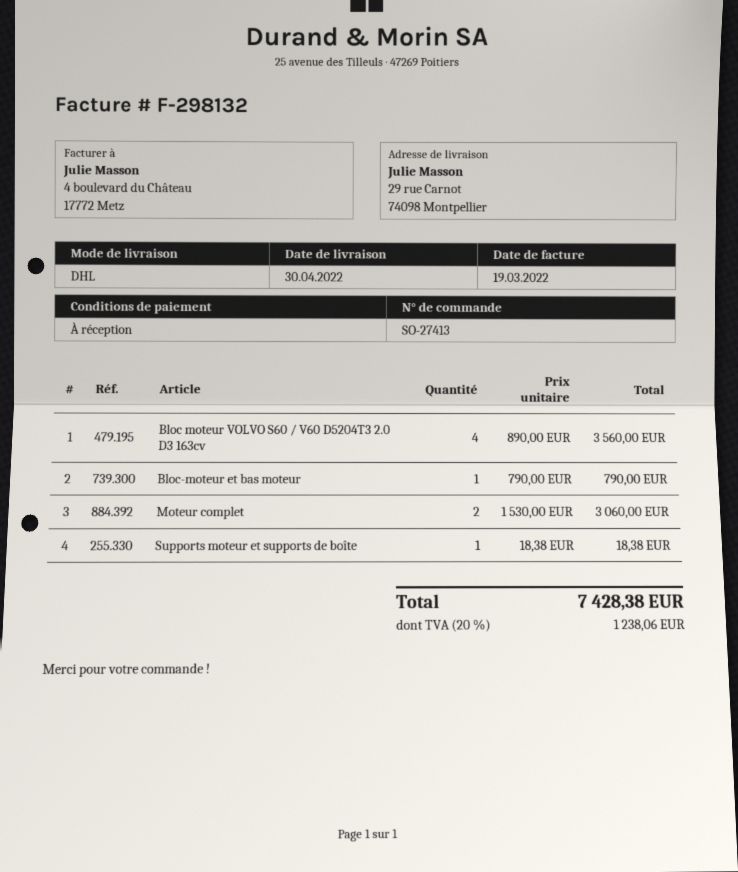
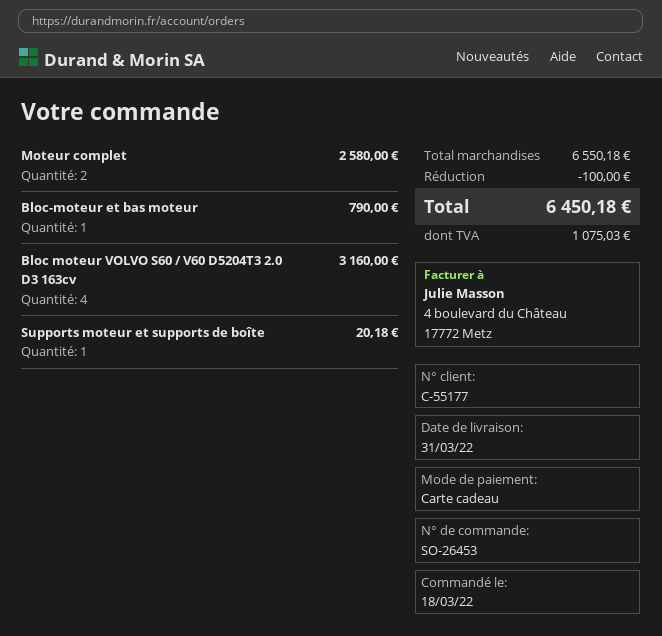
order number: SO-27413 -> SO-26453
delivery date: 2022-04-30 -> 2022-03-31
Bloc moteur VOLVO S60 / V60 D5204T3 2.0 D3 163cv: 4 for 3560.00 -> 4 for 3160.00
Moteur complet: 2 for 3060.00 -> 2 for 2580.00
Supports moteur et supports de boîte: 1 for 18.38 -> 1 for 20.18
discount: none -> 100.00
tax: 1238.06 -> 1075.03
total: 7428.38 -> 6450.18

